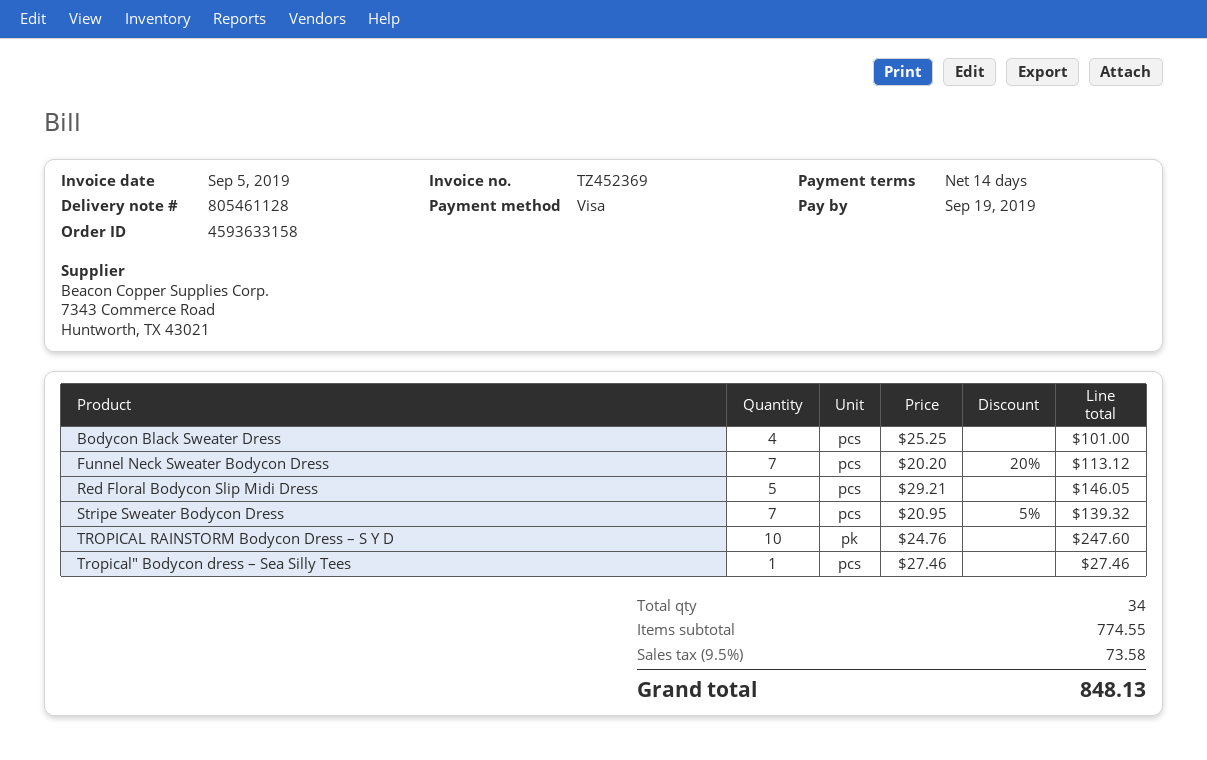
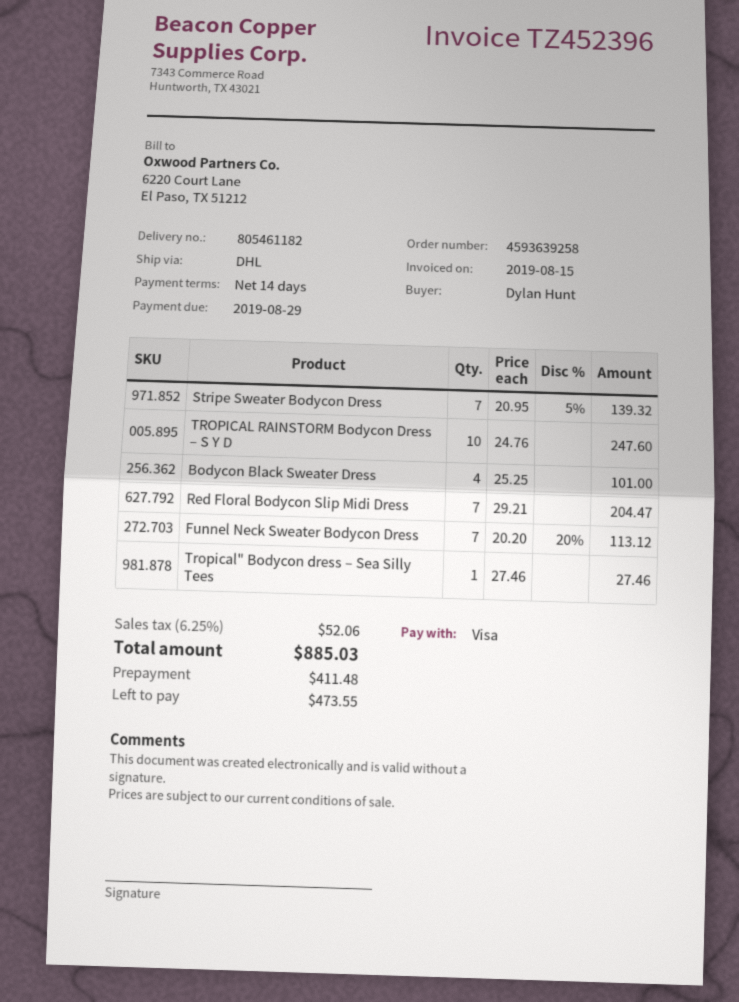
order number: 4593633158 -> 4593639258
delivery note number: 805461128 -> 805461182
invoice number: TZ452369 -> TZ452396
invoice date: 2019-09-05 -> 2019-08-15
due date: 2019-09-19 -> 2019-08-29
Red Floral Bodycon Slip Midi Dress: 5 x 29.21 = 146.05 -> 7 x 29.21 = 204.47
tax: 9.5% = 73.58 -> 6.25% = 52.06
total: 848.13 -> 885.03

